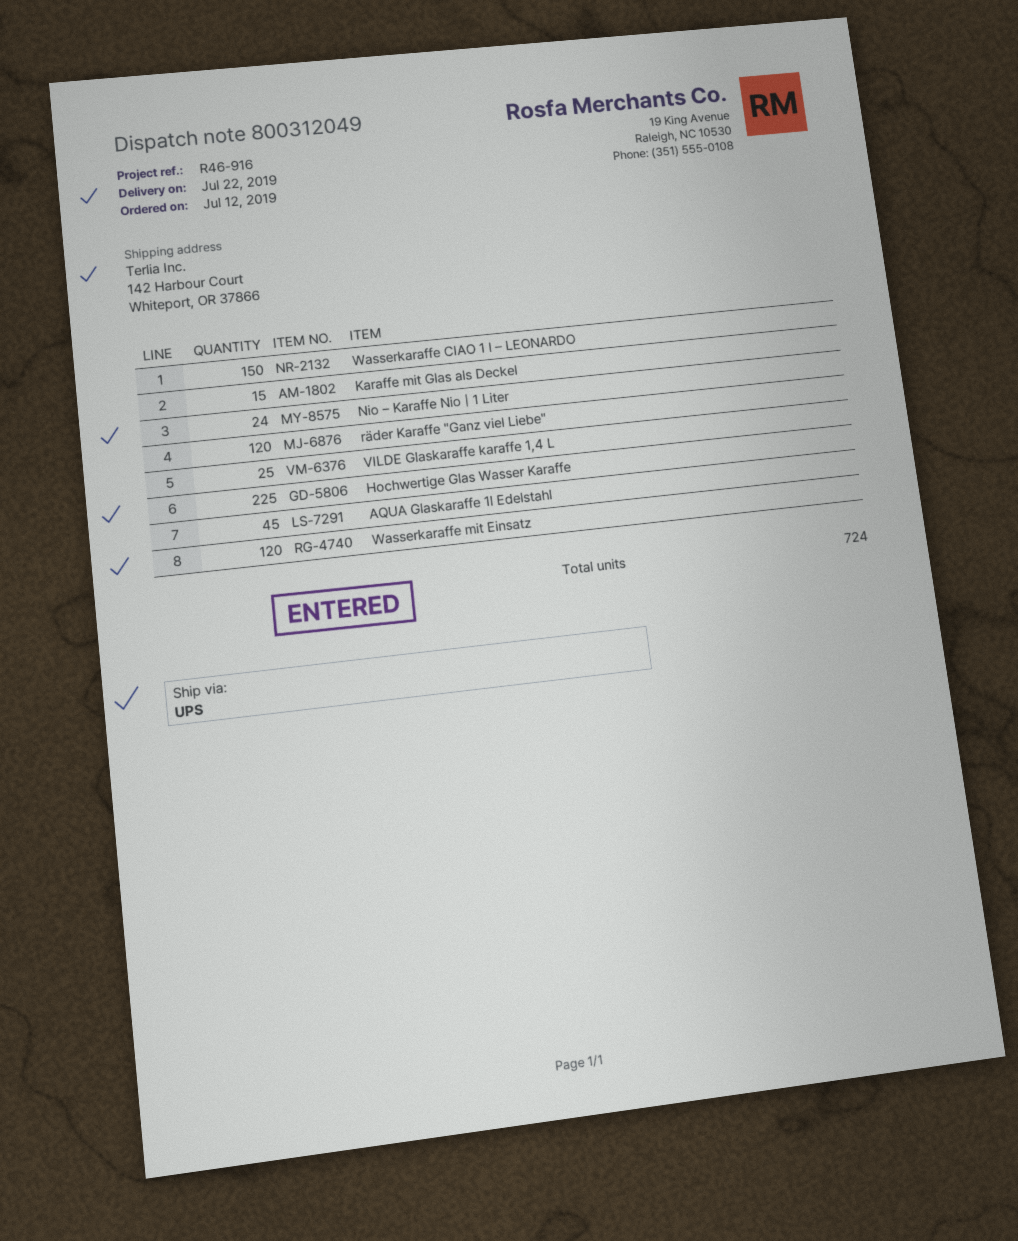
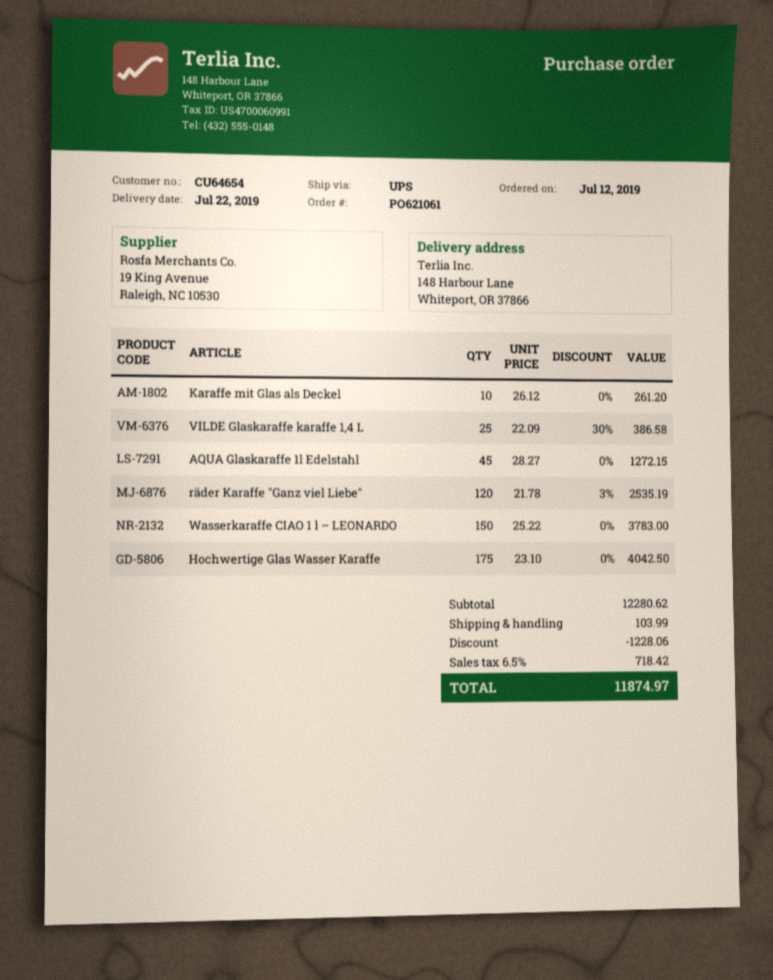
ship to: 142 Harbour Court, Whiteport, OR 37866 -> 148 Harbour Lane, Whiteport, OR 37866
Karaffe mit Glas als Deckel: 15 -> 10
Nio – Karaffe Nio | 1 Liter: 24 -> none
Hochwertige Glas Wasser Karaffe: 225 -> 175
Wasserkaraffe mit Einsatz: 120 -> none

